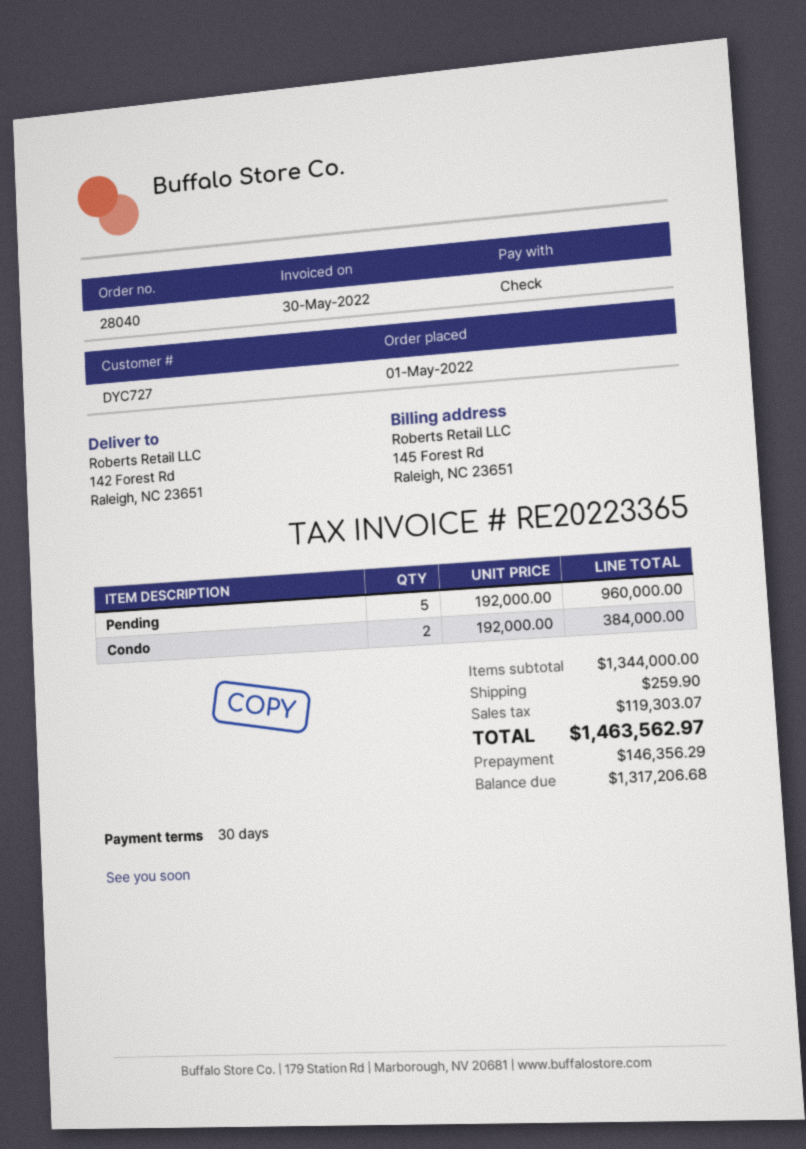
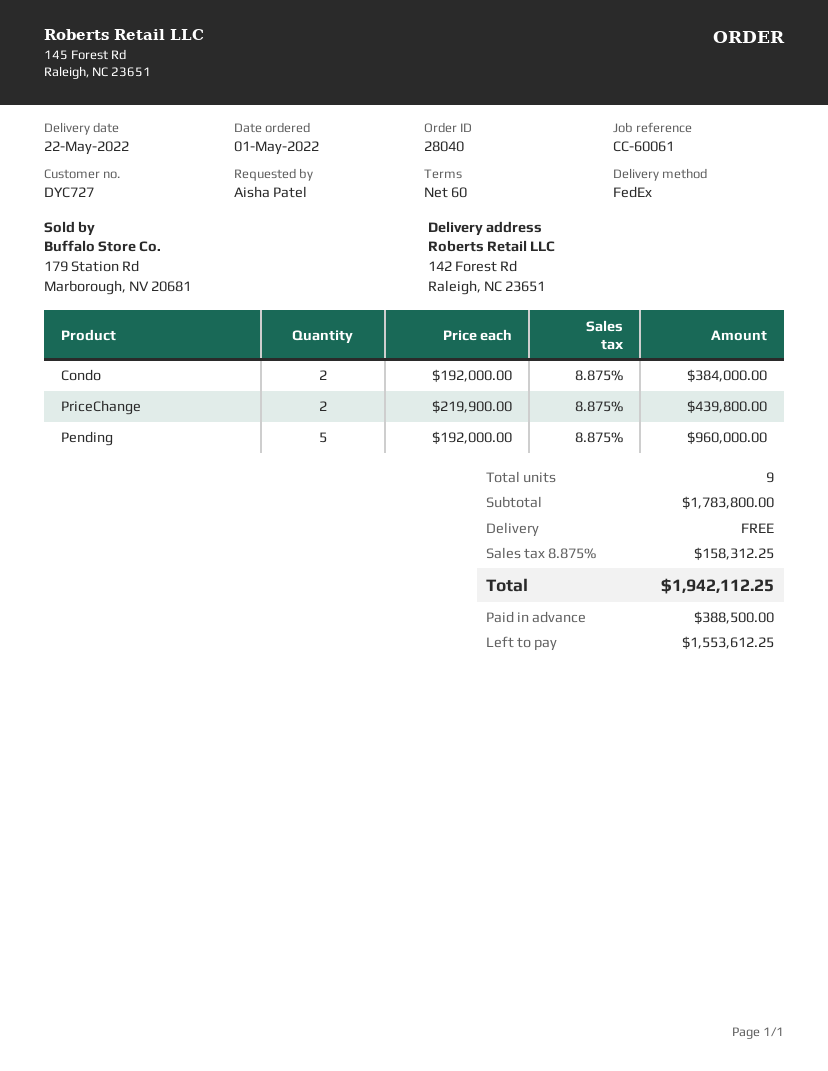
payment terms: 30 days -> 60 days
PriceChange: none -> 2 x 219900.00 = 439800.00
subtotal: 1344000.00 -> 1783800.00
shipping: 259.90 -> 0.00
tax: 119303.07 -> 158312.25
total: 1463562.97 -> 1942112.25
deposit: 146356.29 -> 388500.00
balance: 1317206.68 -> 1553612.25

